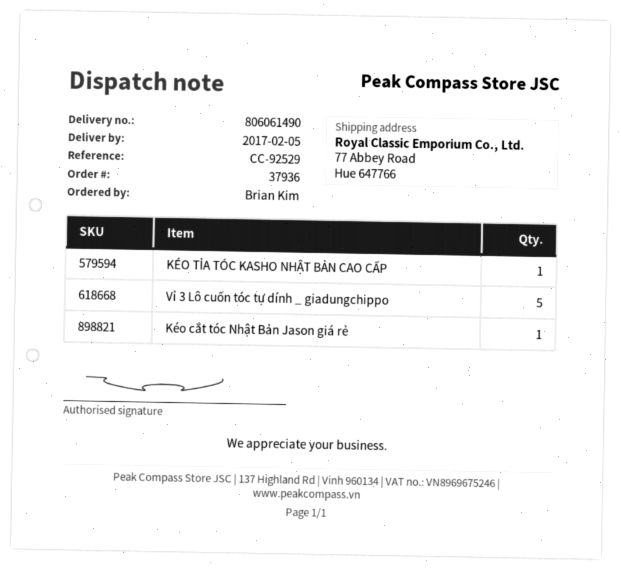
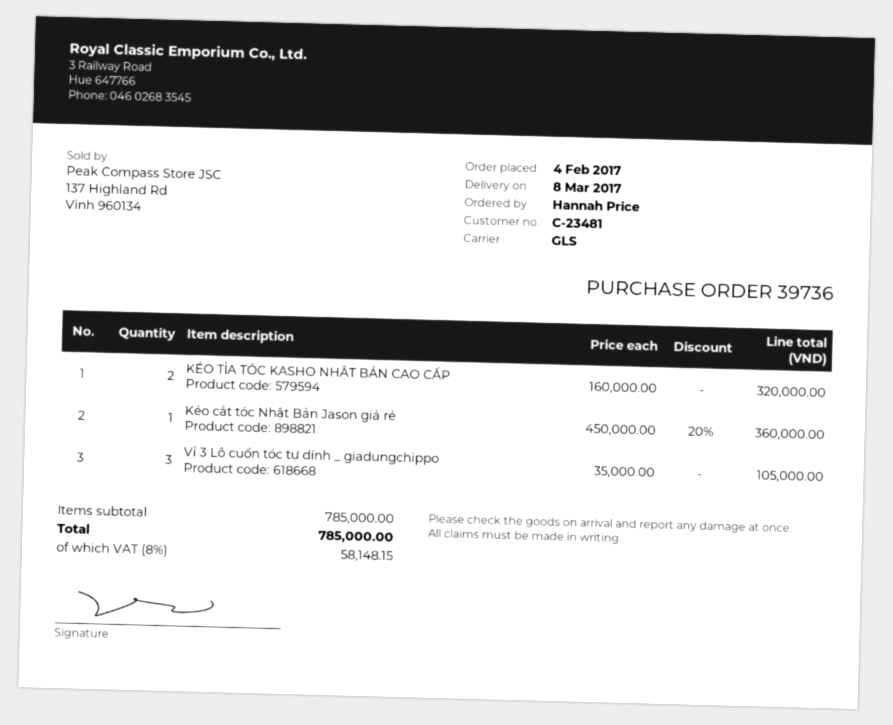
order number: 37936 -> 39736
delivery date: 2017-02-05 -> 2017-03-08
ordered by: Brian Kim -> Hannah Price
KÉO TỈA TÓC KASHO NHẬT BẢN CAO CẤP: 1 -> 2
Vỉ 3 Lô cuốn tóc tự dính _ giadungchippo: 5 -> 3

